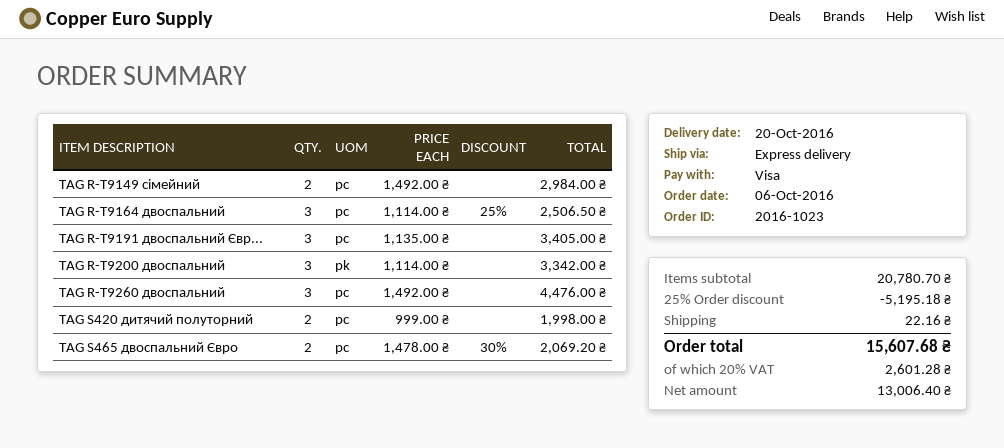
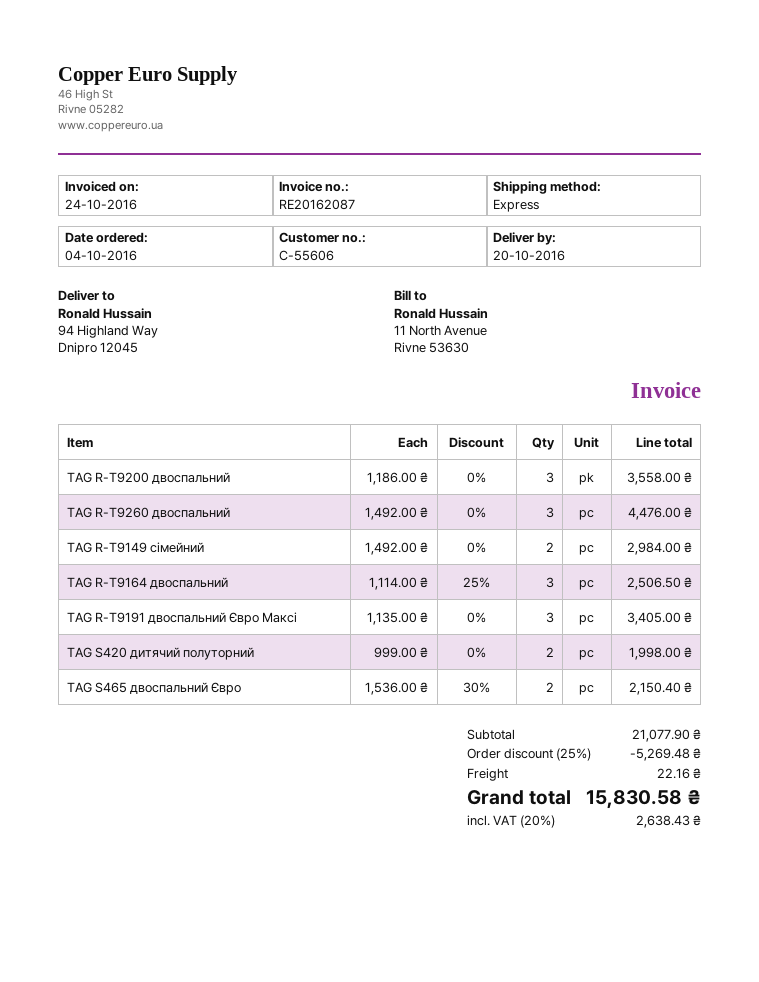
order date: 2016-10-06 -> 2016-10-04
TAG R-T9200 двоспальний: 3 x 1114.00 = 3342.00 -> 3 x 1186.00 = 3558.00
TAG S465 двоспальний Євро: 2 x 1478.00 - 30% = 2069.20 -> 2 x 1536.00 - 30% = 2150.40
subtotal: 20780.70 -> 21077.90
discount: 25% = 5195.18 -> 25% = 5269.48
tax: 20% = 2601.28 -> 20% = 2638.43
total: 15607.68 -> 15830.58

